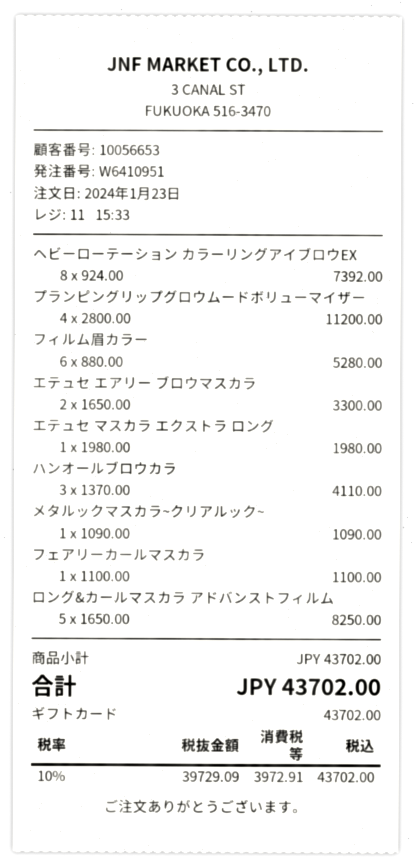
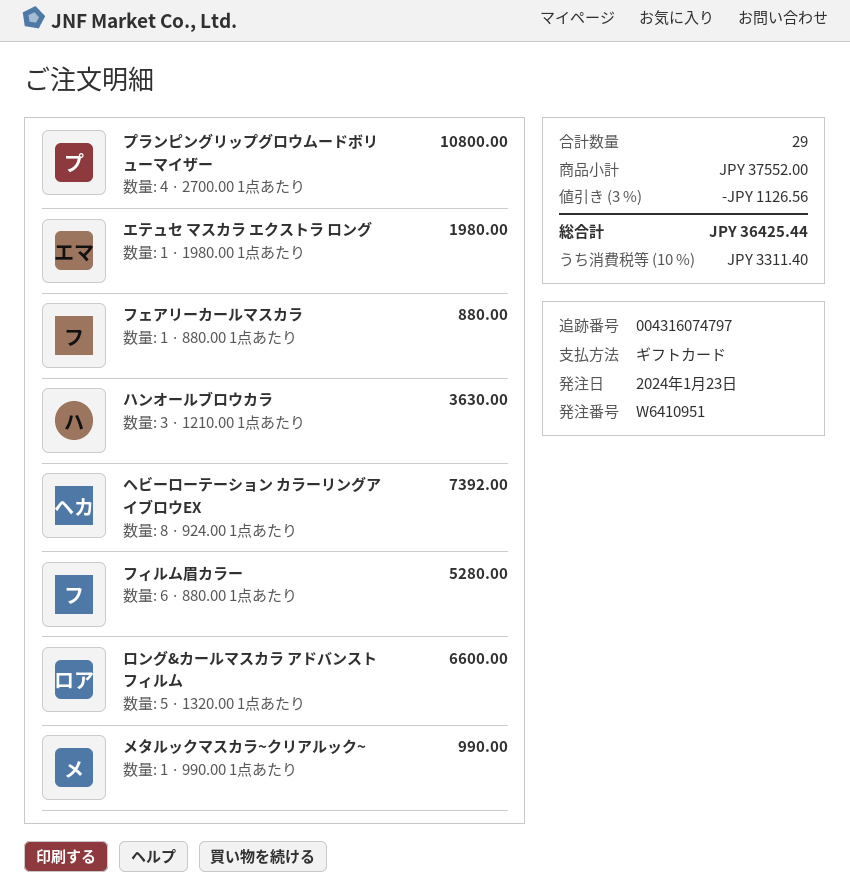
プランピングリップグロウムードボリューマイザー: 4 x 2800.00 = 11200.00 -> 4 x 2700.00 = 10800.00
エテュセ エアリー ブロウマスカラ: 2 x 1650.00 = 3300.00 -> none
ハンオールブロウカラ: 3 x 1370.00 = 4110.00 -> 3 x 1210.00 = 3630.00
メタルックマスカラ~クリアルック~: 1 x 1090.00 = 1090.00 -> 1 x 990.00 = 990.00
フェアリーカールマスカラ: 1 x 1100.00 = 1100.00 -> 1 x 880.00 = 880.00
ロング&カールマスカラ アドバンストフィルム: 5 x 1650.00 = 8250.00 -> 5 x 1320.00 = 6600.00
subtotal: 43702.00 -> 37552.00
discount: none -> 3% = 1126.56
tax: 10% = 3972.91 -> 10% = 3311.40
total: 43702.00 -> 36425.44

